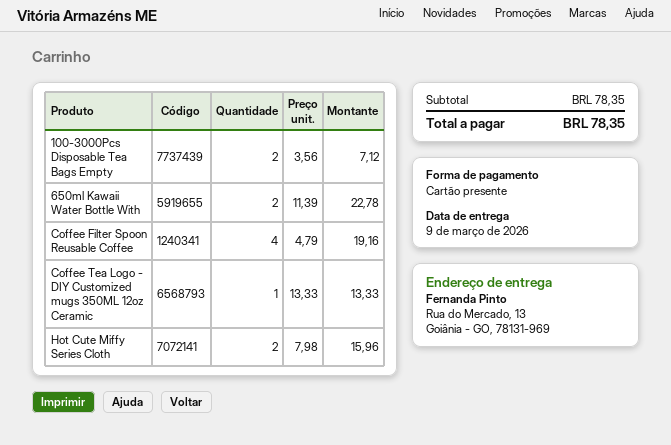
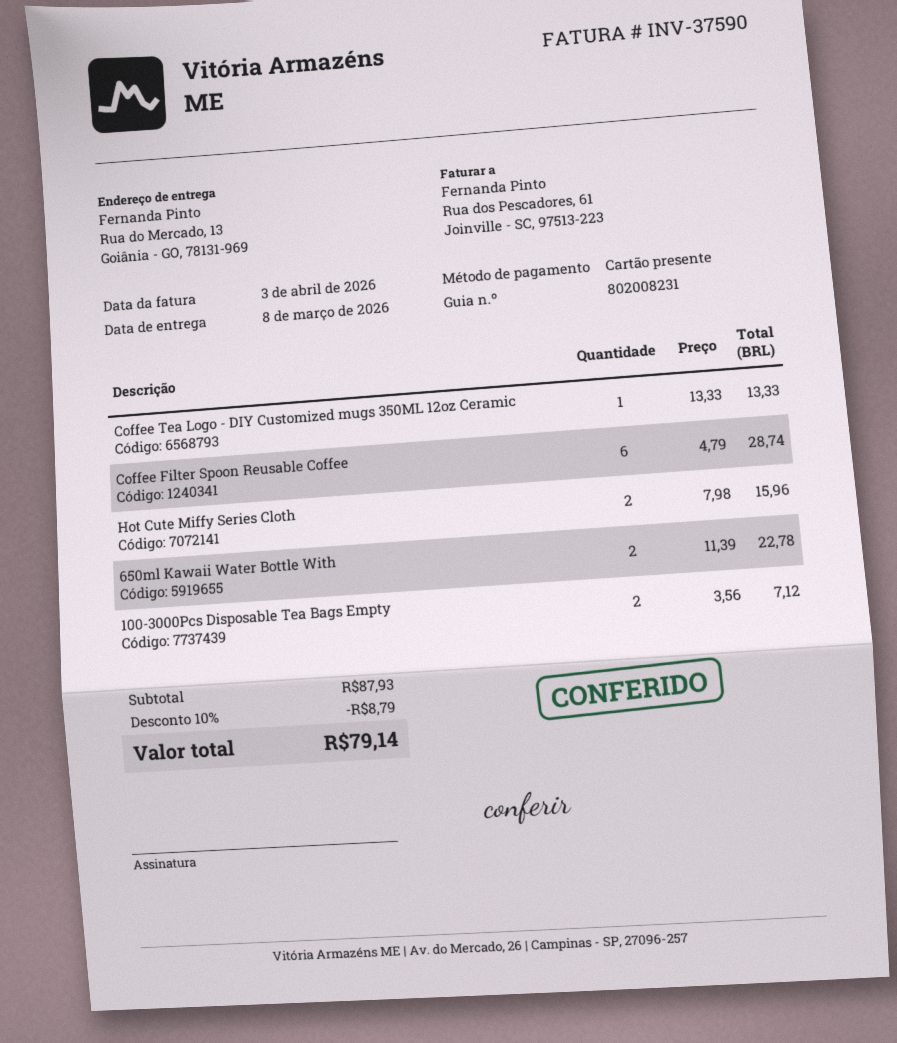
delivery date: 2026-03-09 -> 2026-03-08
Coffee Filter Spoon Reusable Coffee: 4 x 4.79 = 19.16 -> 6 x 4.79 = 28.74
subtotal: 78.35 -> 87.93
discount: none -> 10% = 8.79
total: 78.35 -> 79.14

